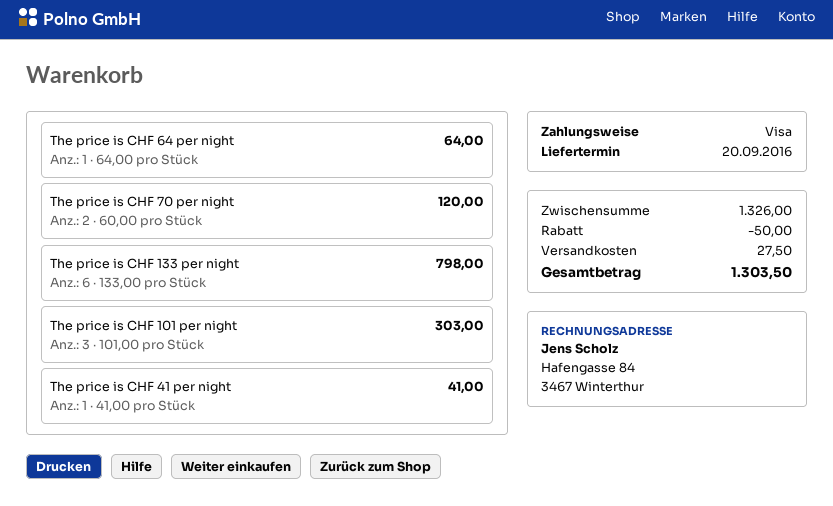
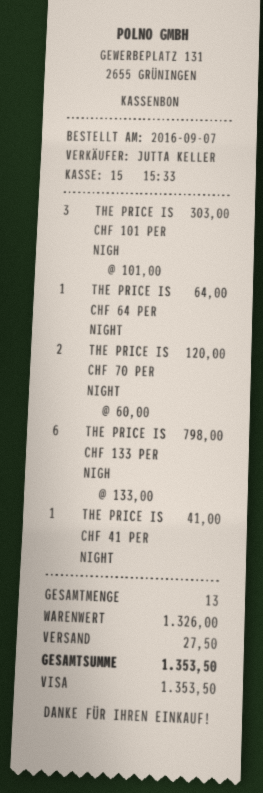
discount: 50.00 -> none
total: 1303.50 -> 1353.50

